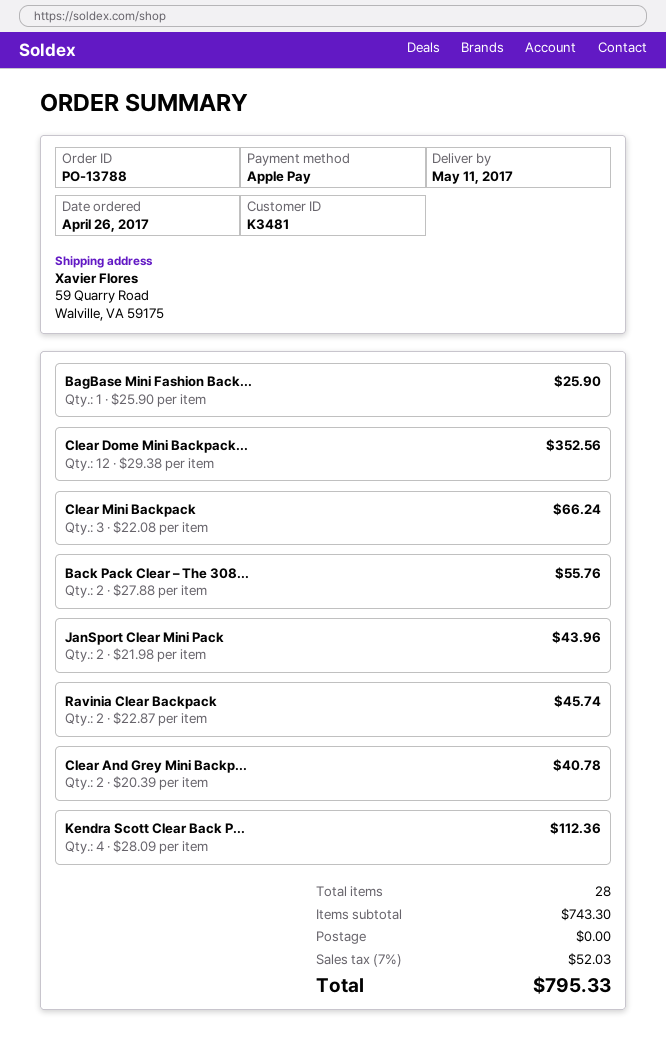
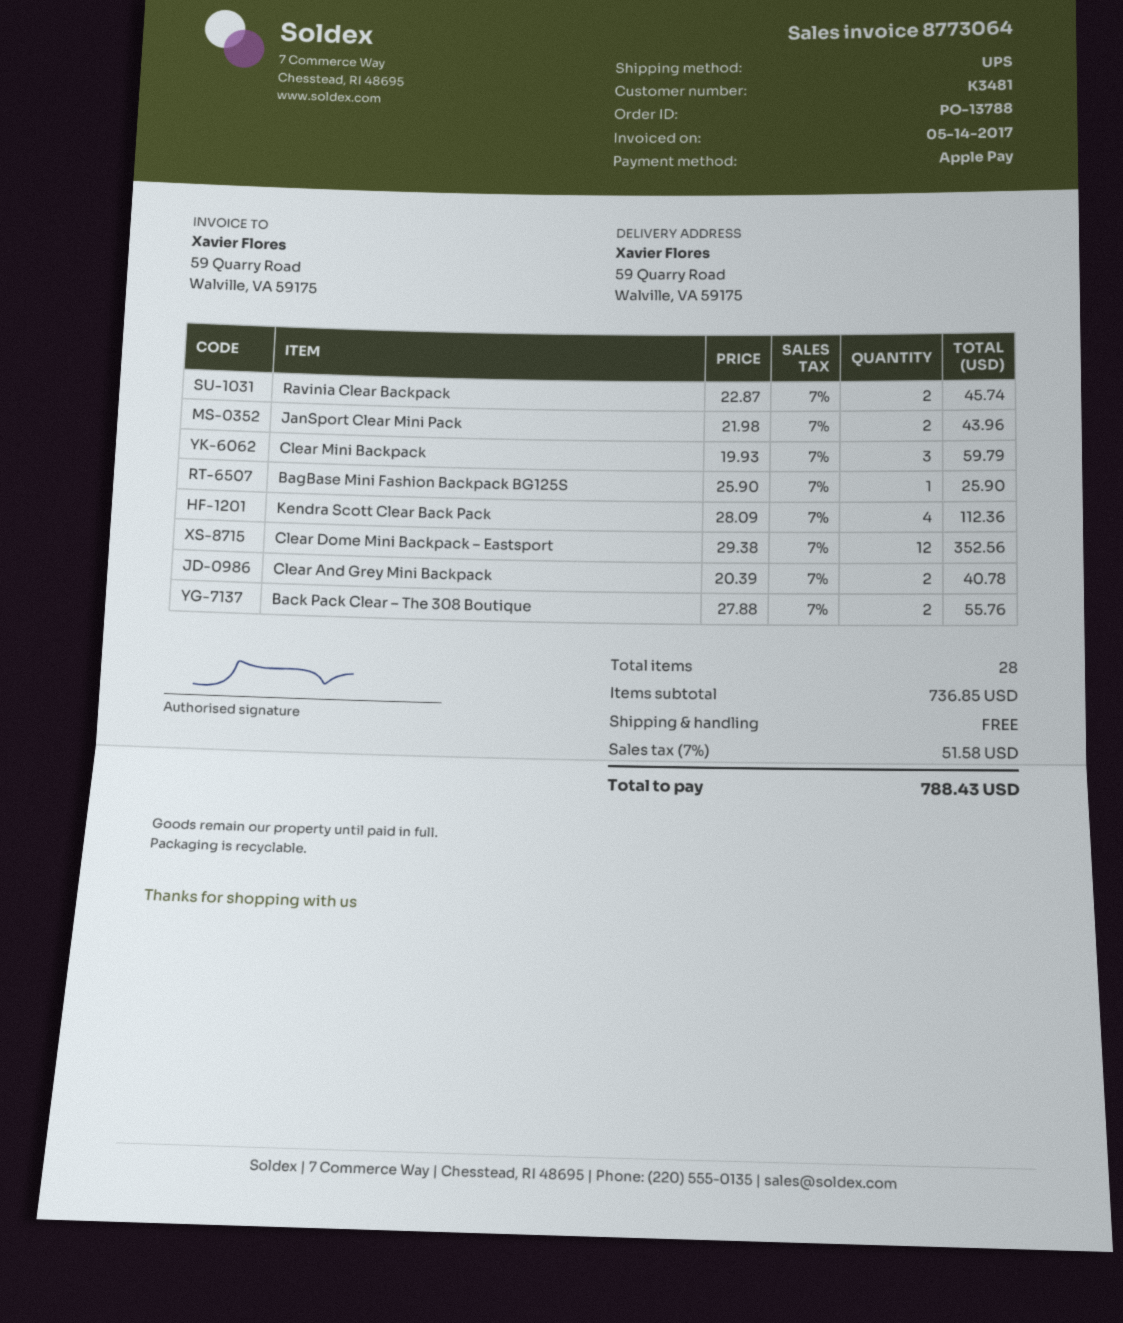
Clear Mini Backpack: 3 x 22.08 = 66.24 -> 3 x 19.93 = 59.79
subtotal: 743.30 -> 736.85
tax: 7% = 52.03 -> 7% = 51.58
total: 795.33 -> 788.43

